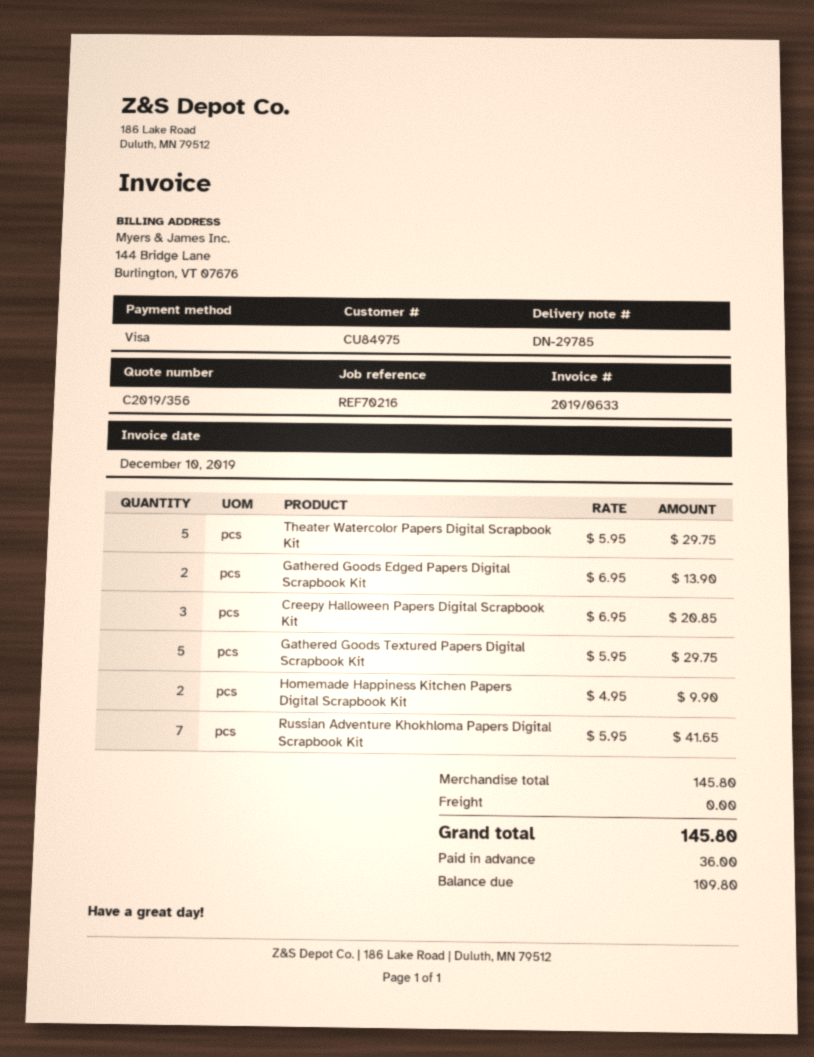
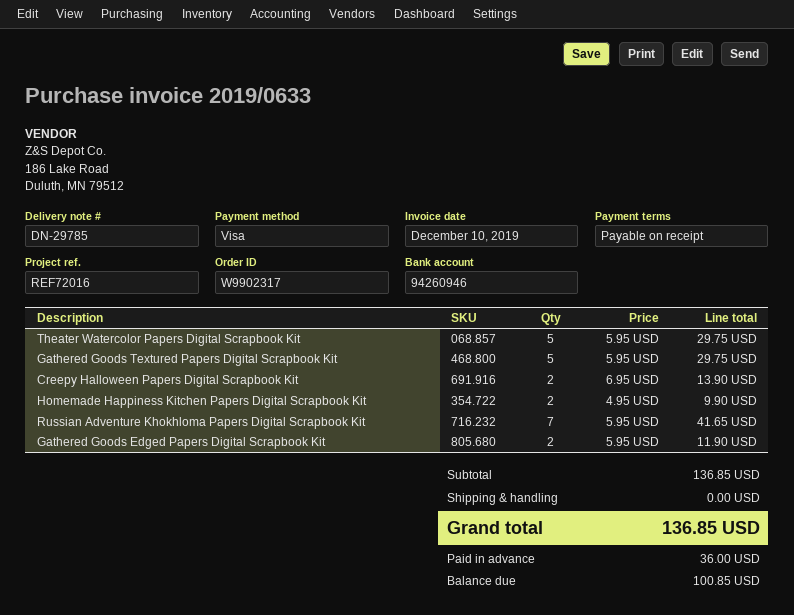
reference: REF70216 -> REF72016
Gathered Goods Edged Papers Digital Scrapbook Kit: 2 x 6.95 = 13.90 -> 2 x 5.95 = 11.90
Creepy Halloween Papers Digital Scrapbook Kit: 3 x 6.95 = 20.85 -> 2 x 6.95 = 13.90
subtotal: 145.80 -> 136.85
total: 145.80 -> 136.85
balance: 109.80 -> 100.85

